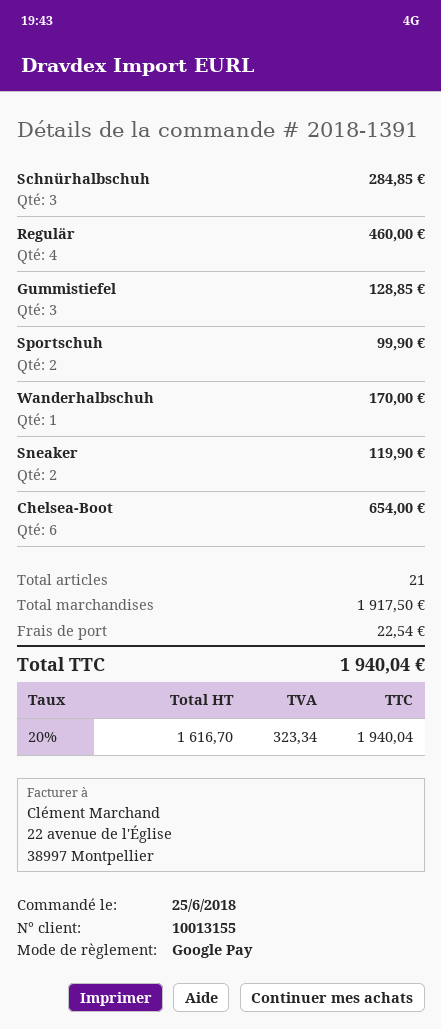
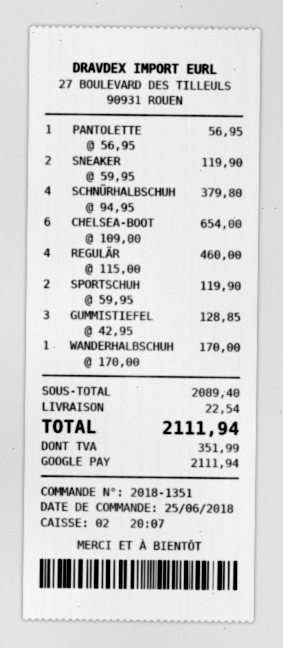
order number: 2018-1391 -> 2018-1351
Schnürhalbschuh: 3 for 284.85 -> 4 for 379.80
Sportschuh: 2 for 99.90 -> 2 for 119.90
PANTOLETTE: none -> 1 for 56.95
subtotal: 1917.50 -> 2089.40
tax: 323.34 -> 351.99
total: 1940.04 -> 2111.94

